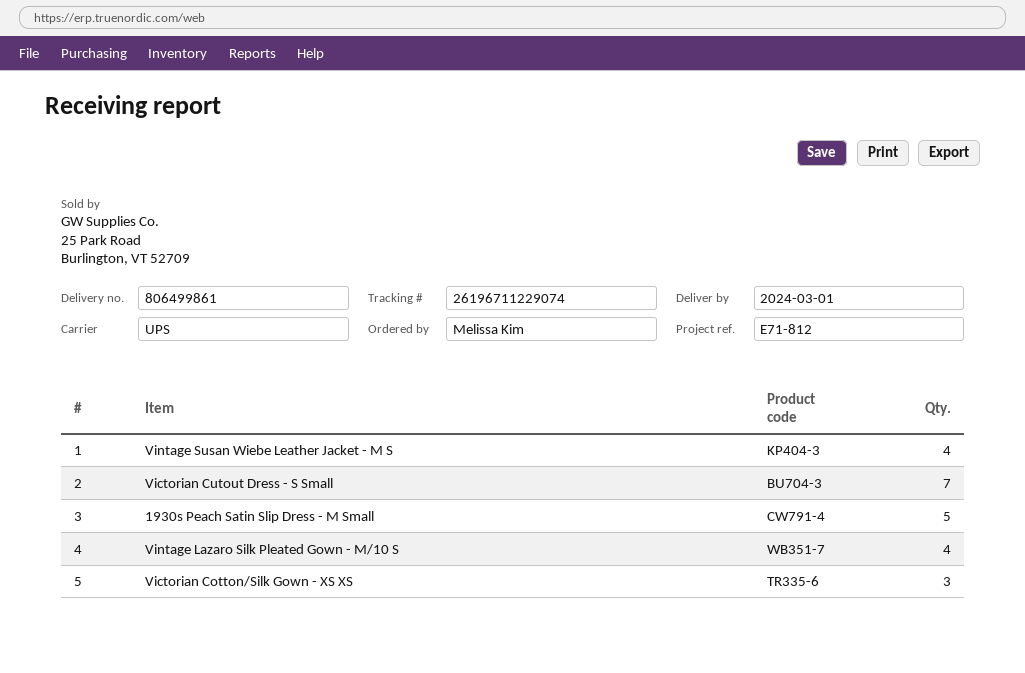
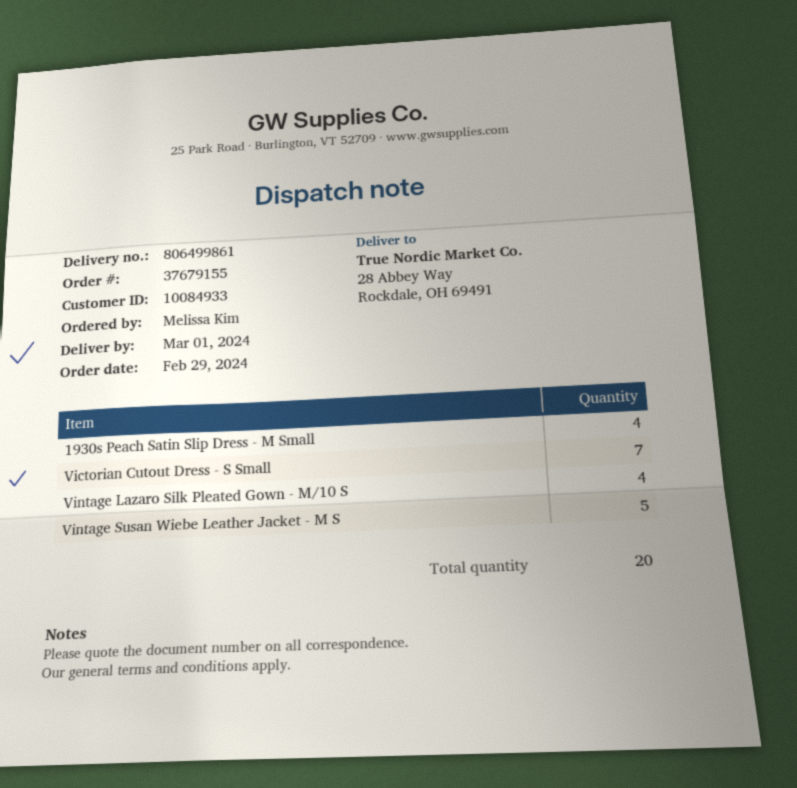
Vintage Susan Wiebe Leather Jacket - M S: 4 -> 5
1930s Peach Satin Slip Dress - M Small: 5 -> 4
Victorian Cotton/Silk Gown - XS XS: 3 -> none

